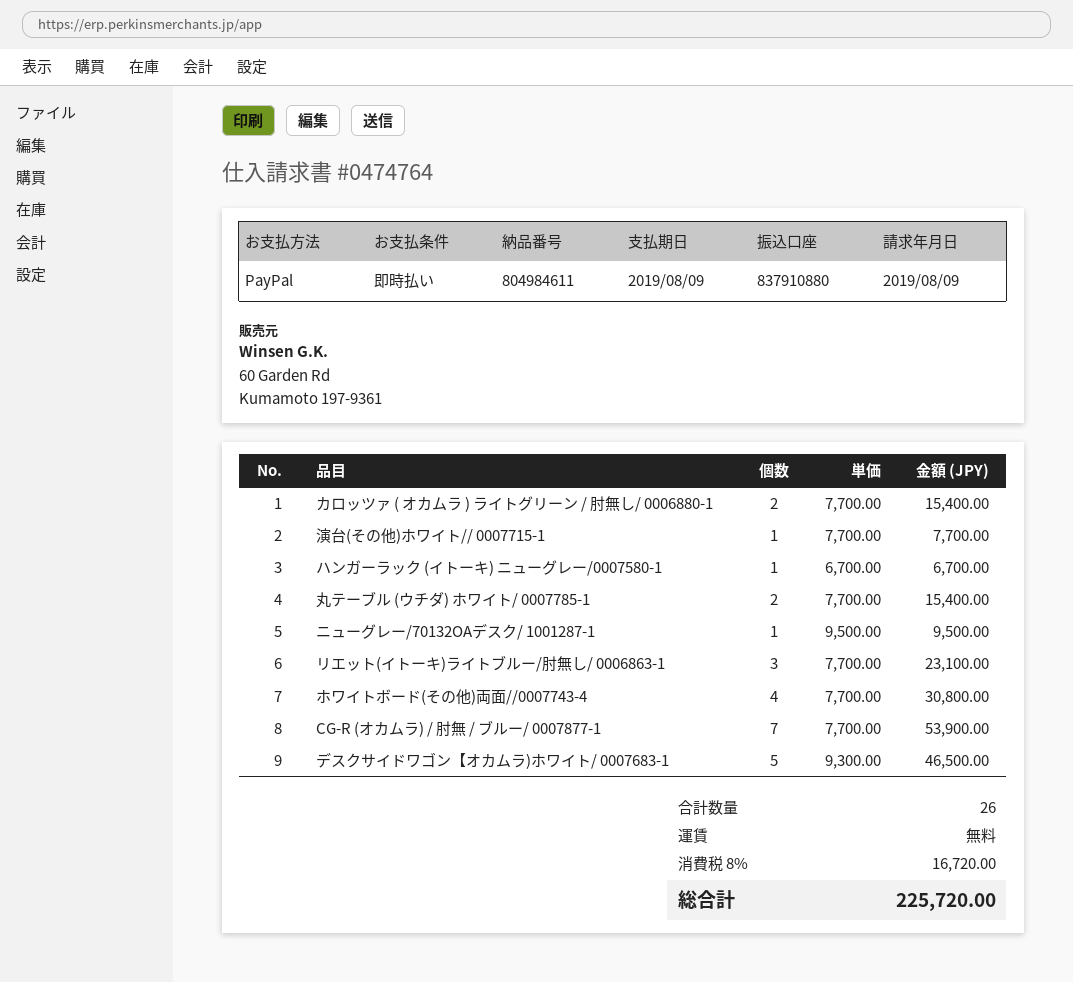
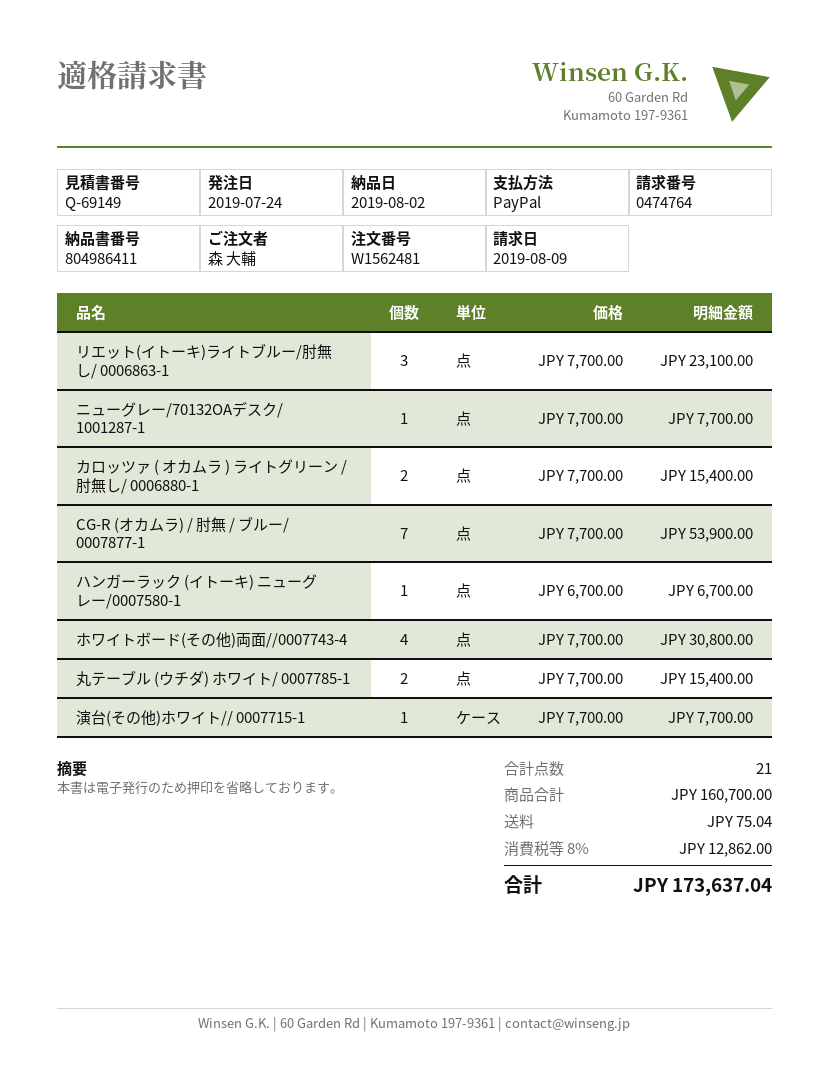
delivery note number: 804984611 -> 804986411
ニューグレー/70132OAデスク/ 1001287-1: 1 x 9500.00 = 9500.00 -> 1 x 7700.00 = 7700.00
デスクサイドワゴン【オカムラ)ホワイト/ 0007683-1: 5 x 9300.00 = 46500.00 -> none
total quantity: 26 -> 21
shipping: 0.00 -> 75.04
tax: 8% = 16720.00 -> 8% = 12862.00
total: 225720.00 -> 173637.04

